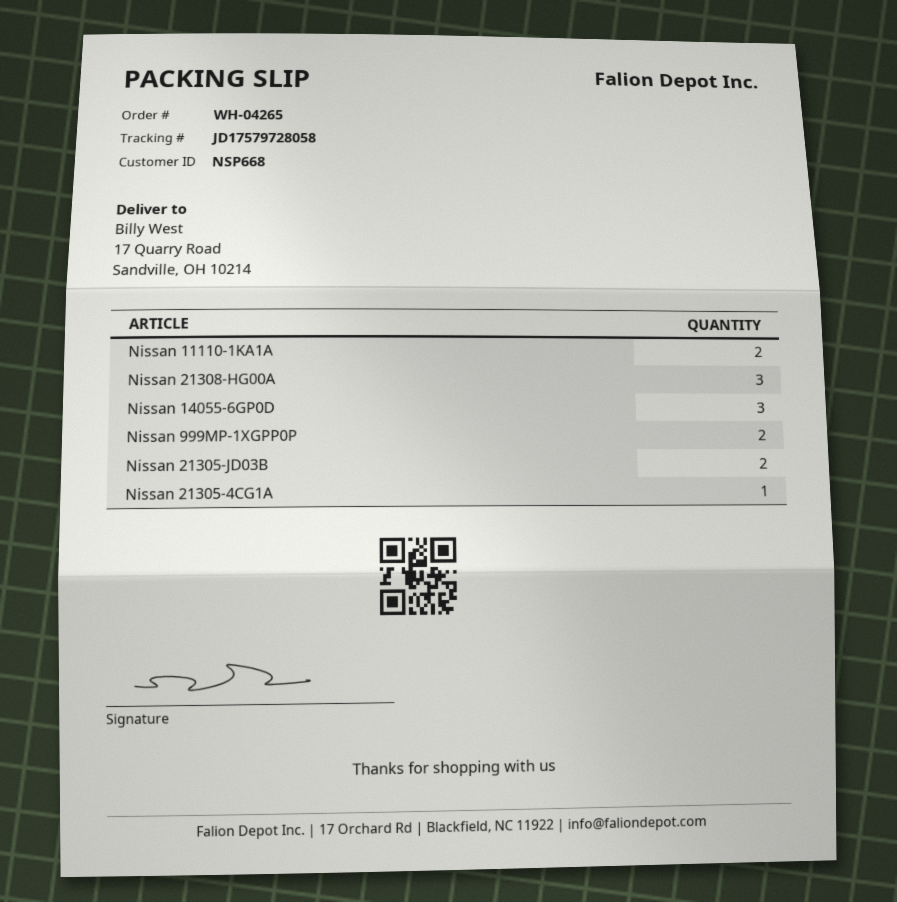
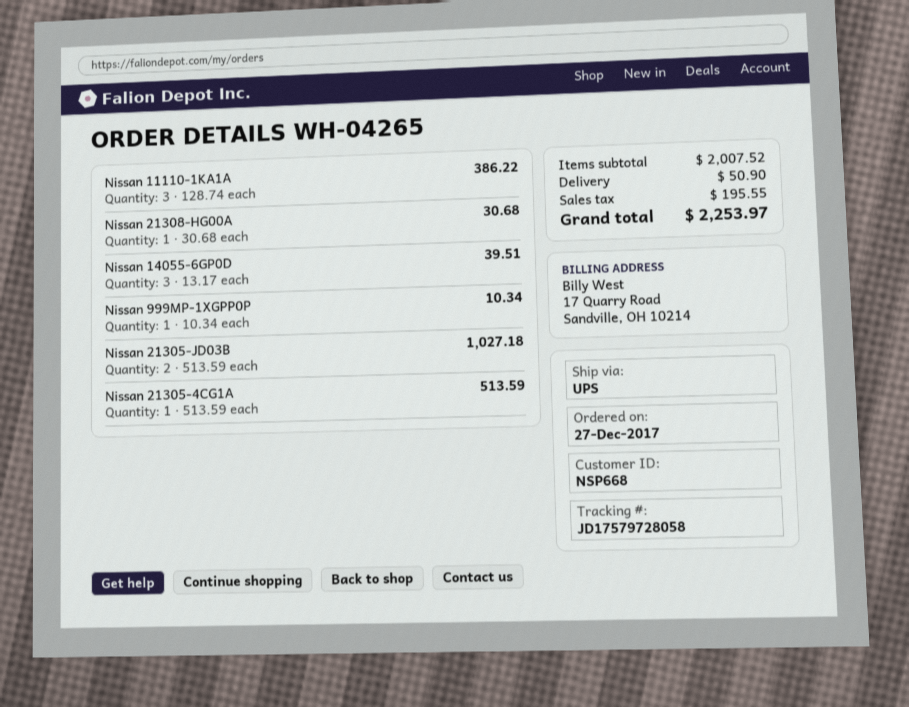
Nissan 11110-1KA1A: 2 -> 3
Nissan 21308-HG00A: 3 -> 1
Nissan 999MP-1XGPP0P: 2 -> 1

